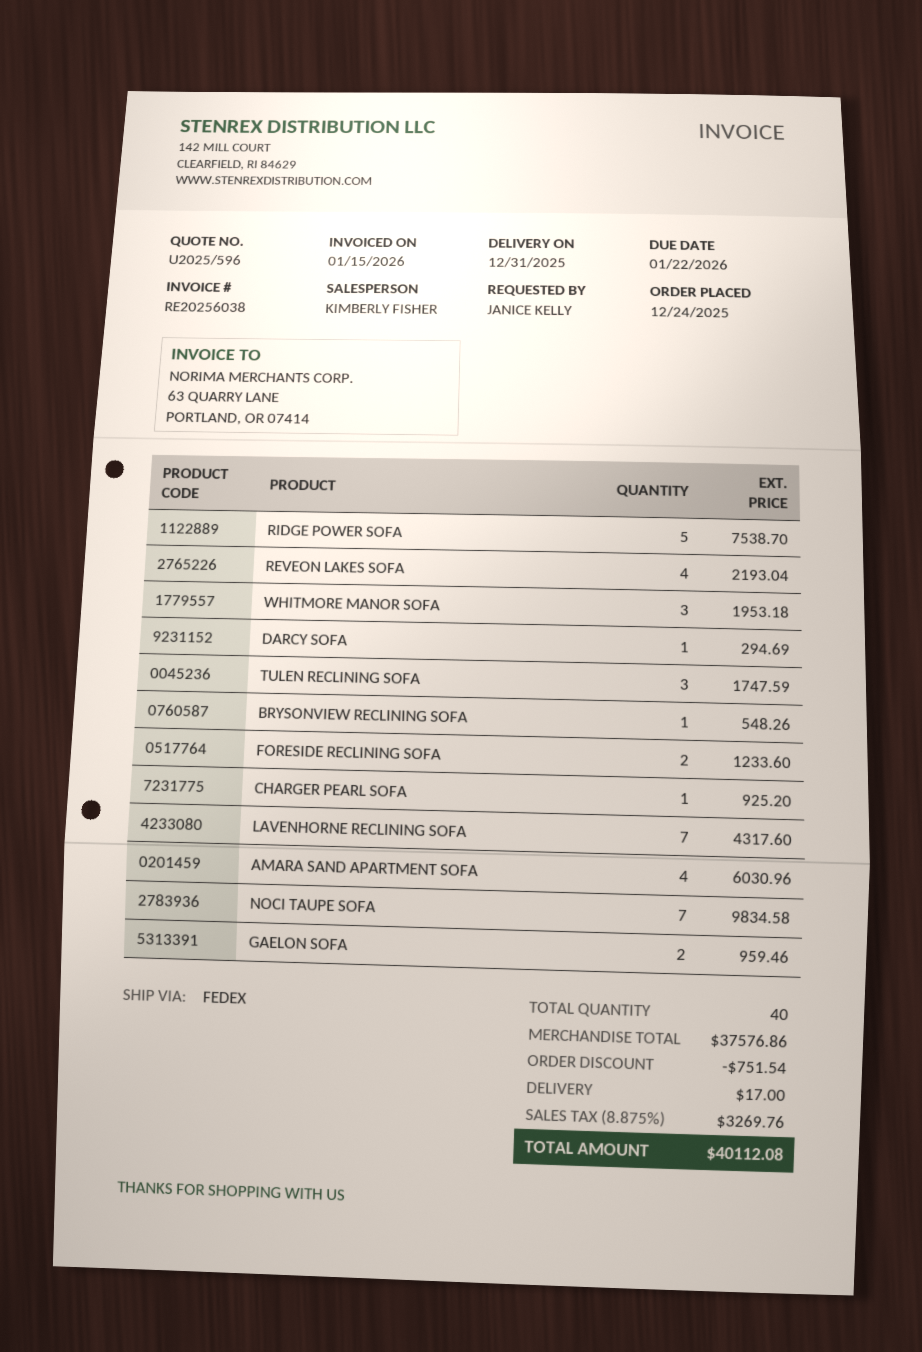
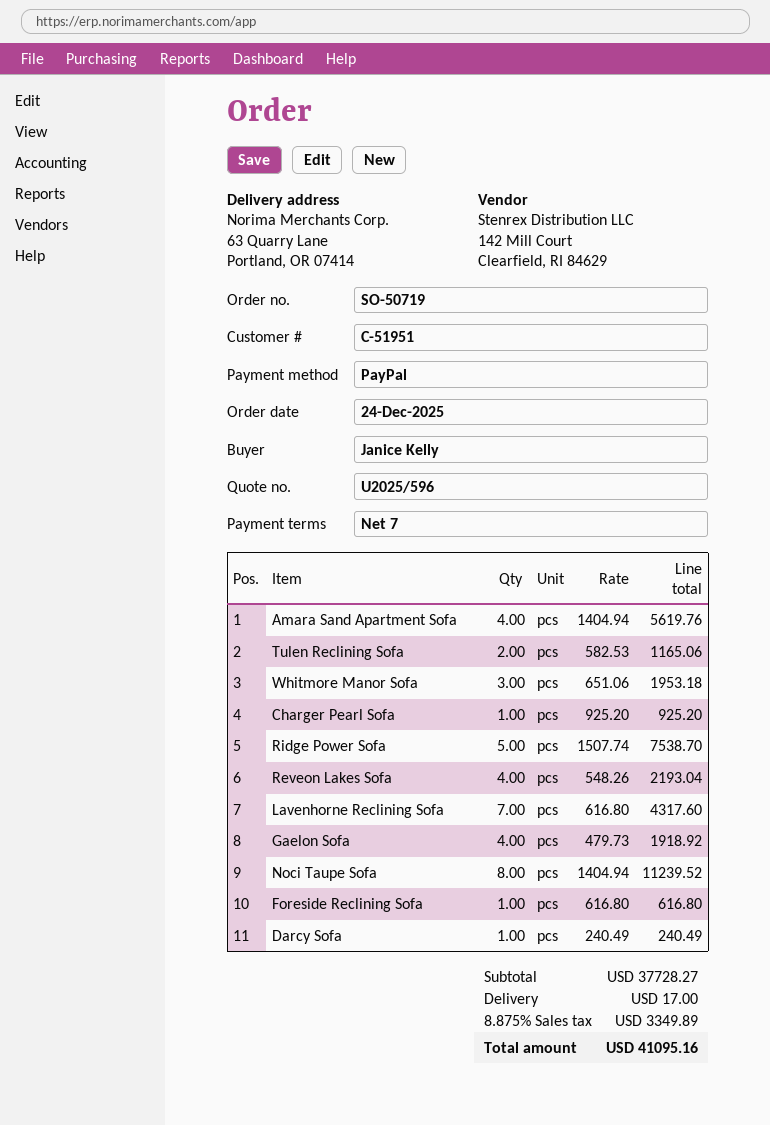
DARCY SOFA: 1 for 294.69 -> 1 for 240.49
TULEN RECLINING SOFA: 3 for 1747.59 -> 2 for 1165.06
BRYSONVIEW RECLINING SOFA: 1 for 548.26 -> none
FORESIDE RECLINING SOFA: 2 for 1233.60 -> 1 for 616.80
AMARA SAND APARTMENT SOFA: 4 for 6030.96 -> 4 for 5619.76
NOCI TAUPE SOFA: 7 for 9834.58 -> 8 for 11239.52
GAELON SOFA: 2 for 959.46 -> 4 for 1918.92
subtotal: 37576.86 -> 37728.27
discount: 751.54 -> none
tax: 8.875% = 3269.76 -> 8.875% = 3349.89
total: 40112.08 -> 41095.16

